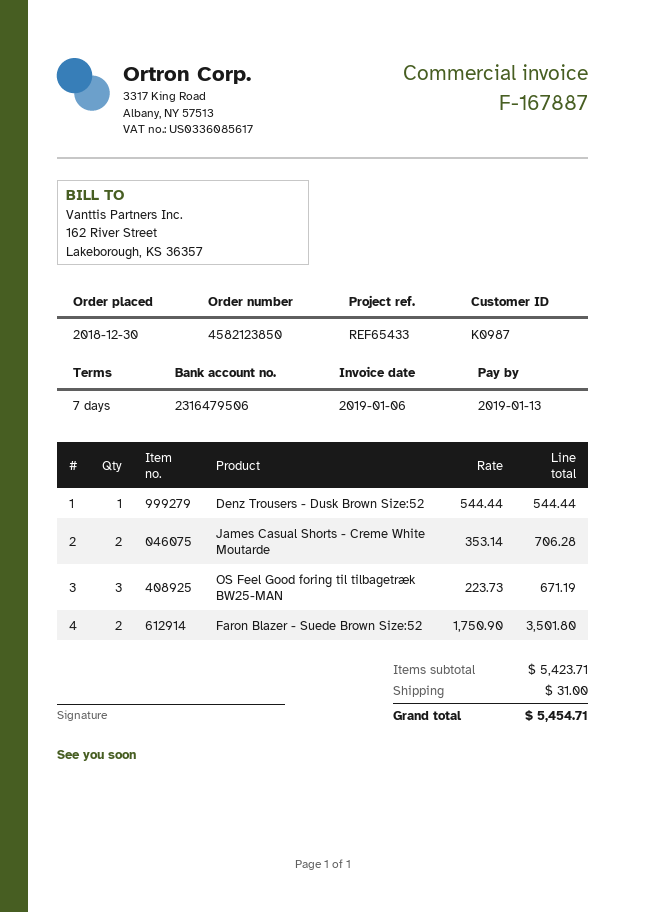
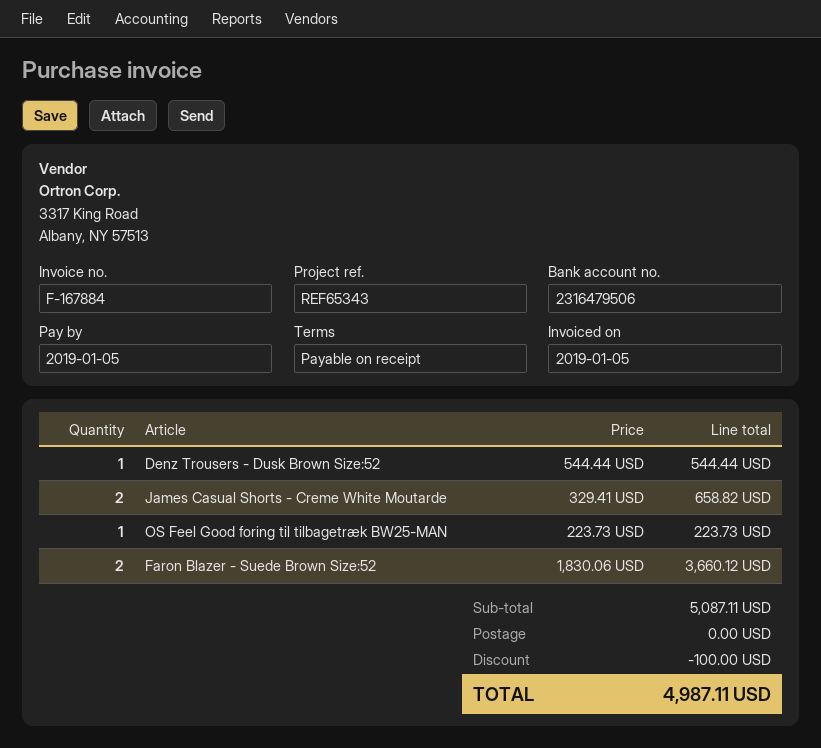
invoice number: F-167887 -> F-167884
invoice date: 2019-01-06 -> 2019-01-05
payment terms: 7 days -> on receipt
due date: 2019-01-13 -> 2019-01-05
reference: REF65433 -> REF65343
James Casual Shorts - Creme White Moutarde: 2 x 353.14 = 706.28 -> 2 x 329.41 = 658.82
OS Feel Good foring til tilbagetræk BW25-MAN: 3 x 223.73 = 671.19 -> 1 x 223.73 = 223.73
Faron Blazer - Suede Brown Size:52: 2 x 1750.90 = 3501.80 -> 2 x 1830.06 = 3660.12
subtotal: 5423.71 -> 5087.11
discount: none -> 100.00
shipping: 31.00 -> 0.00
total: 5454.71 -> 4987.11

